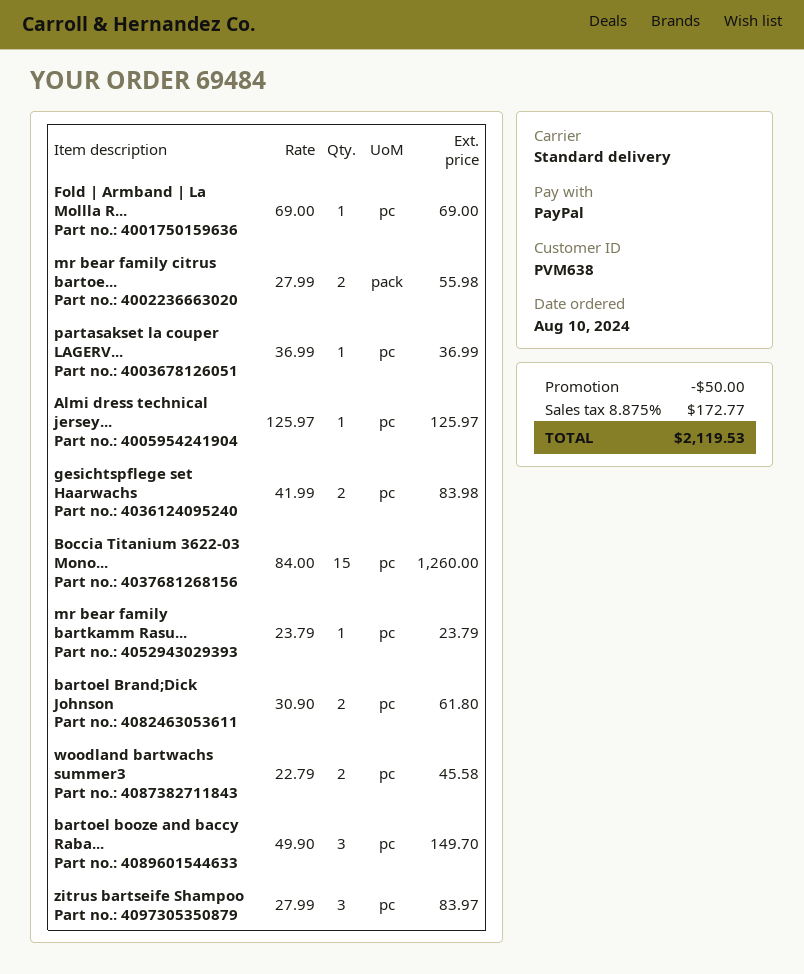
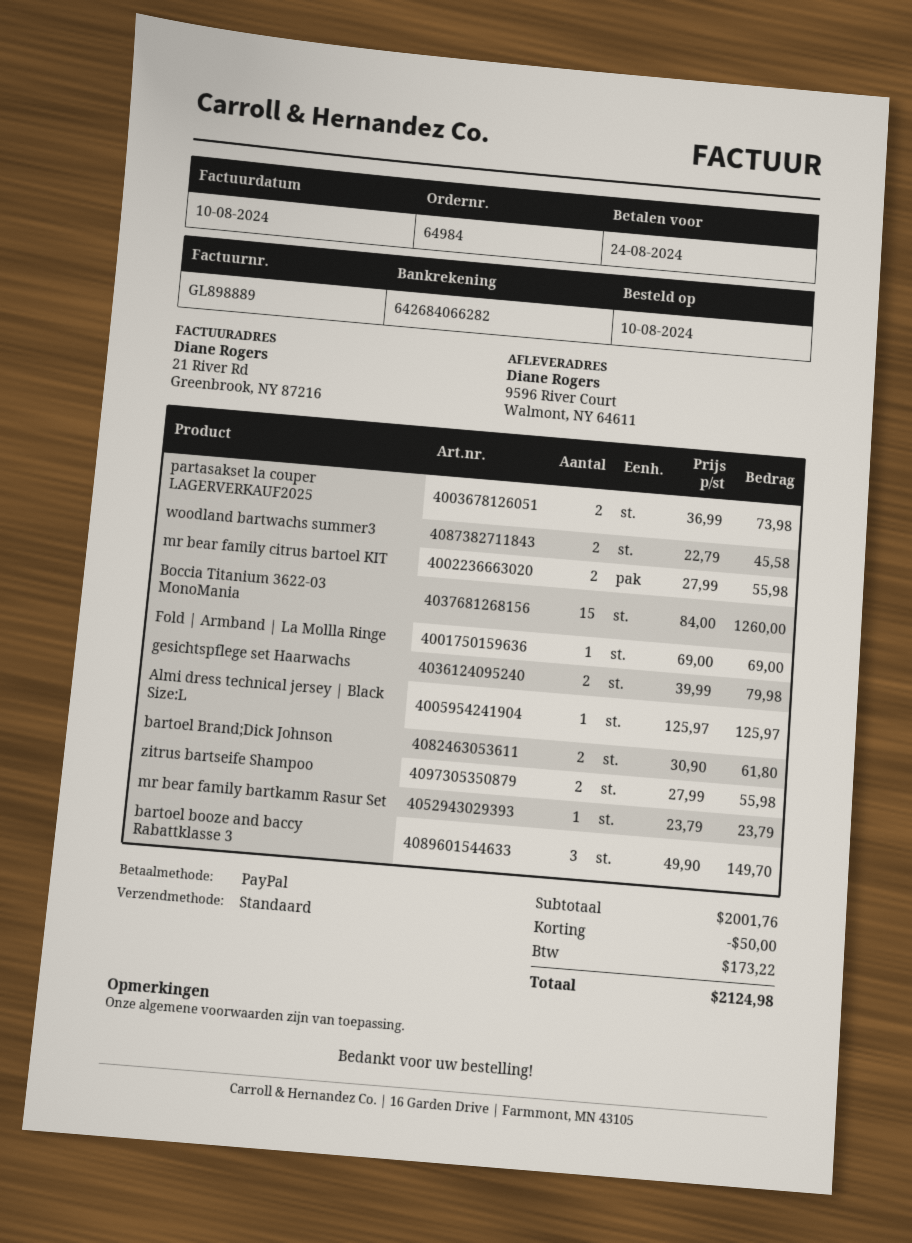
order number: 69484 -> 64984
partasakset la couper LAGERV...: 1 x 36.99 = 36.99 -> 2 x 36.99 = 73.98
gesichtspflege set Haarwachs: 2 x 41.99 = 83.98 -> 2 x 39.99 = 79.98
zitrus bartseife Shampoo: 3 x 27.99 = 83.97 -> 2 x 27.99 = 55.98
tax: 172.77 -> 173.22
total: 2119.53 -> 2124.98

